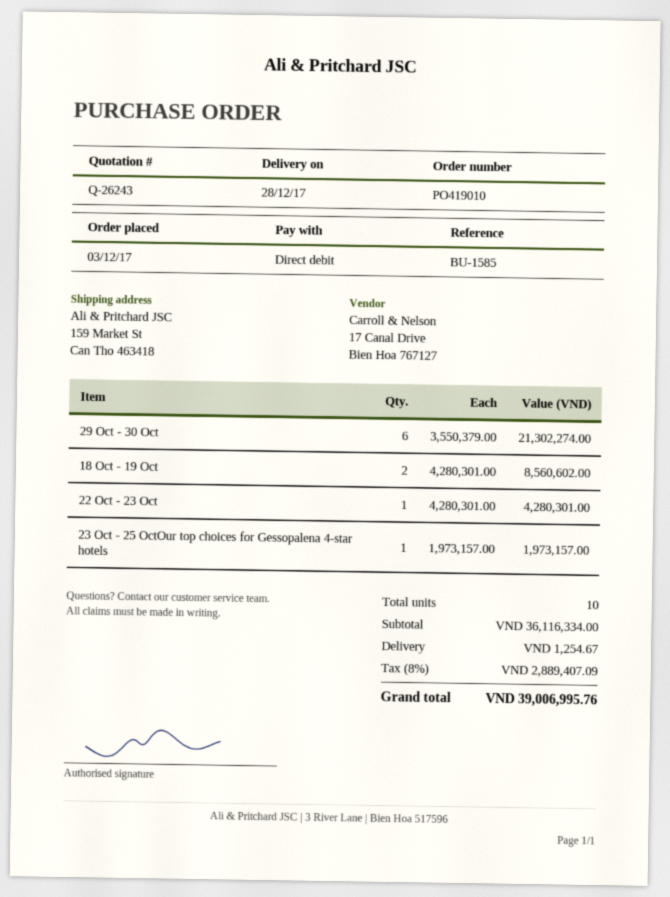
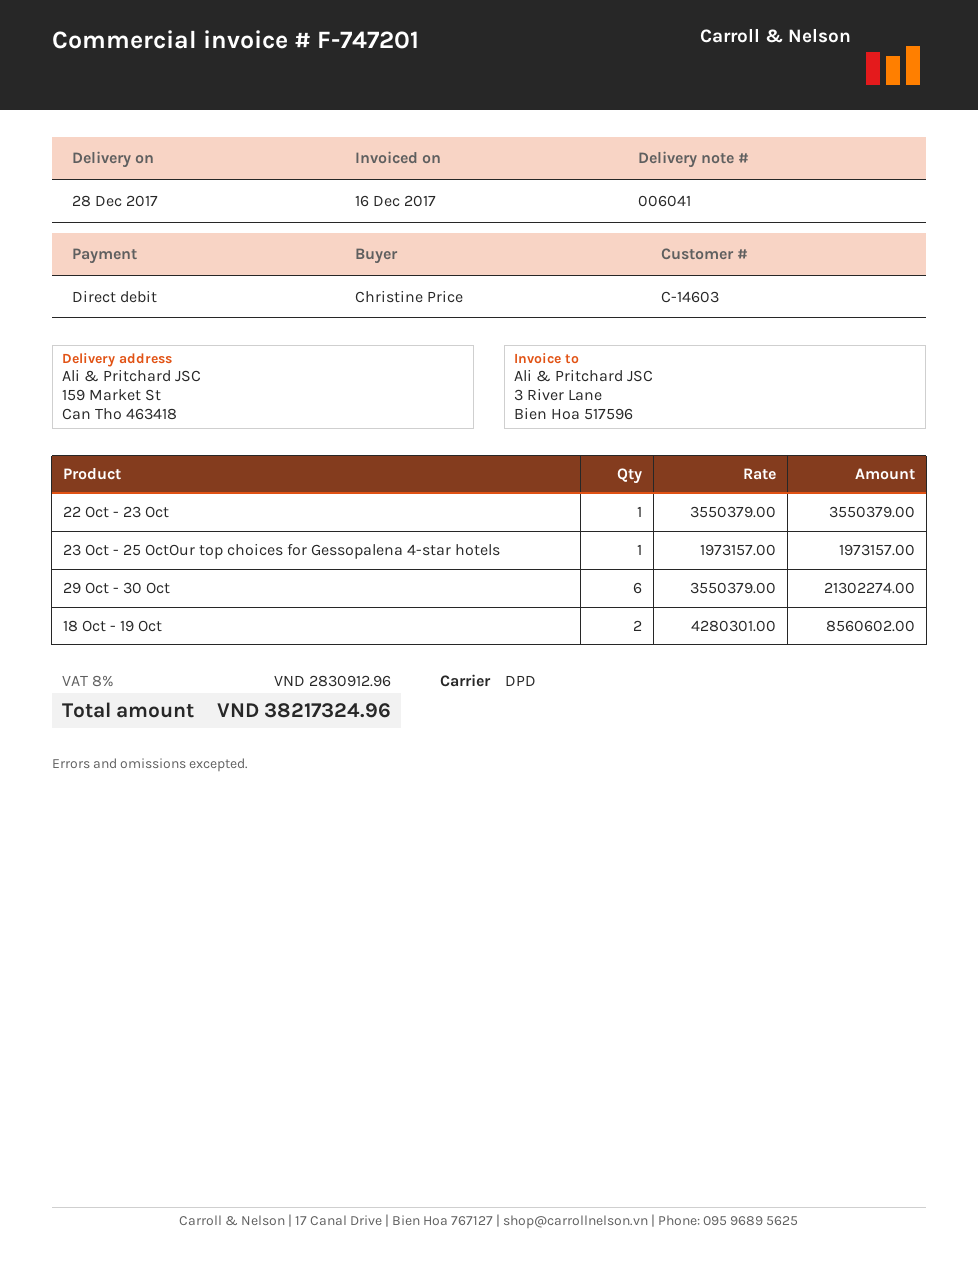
22 Oct - 23 Oct: 1 x 4280301.00 = 4280301.00 -> 1 x 3550379.00 = 3550379.00
shipping: 1254.67 -> none
tax: 8% = 2889407.09 -> 8% = 2830912.96
total: 39006995.76 -> 38217324.96

